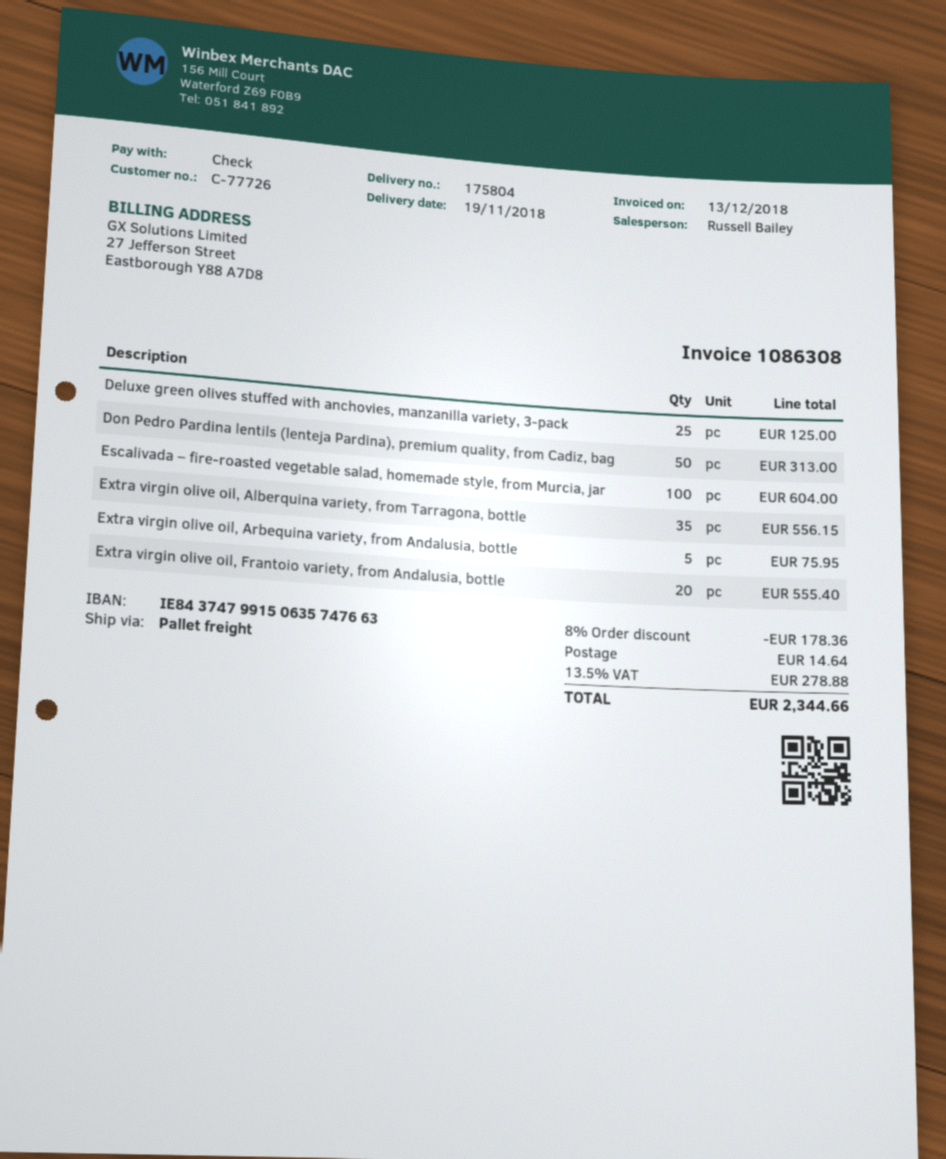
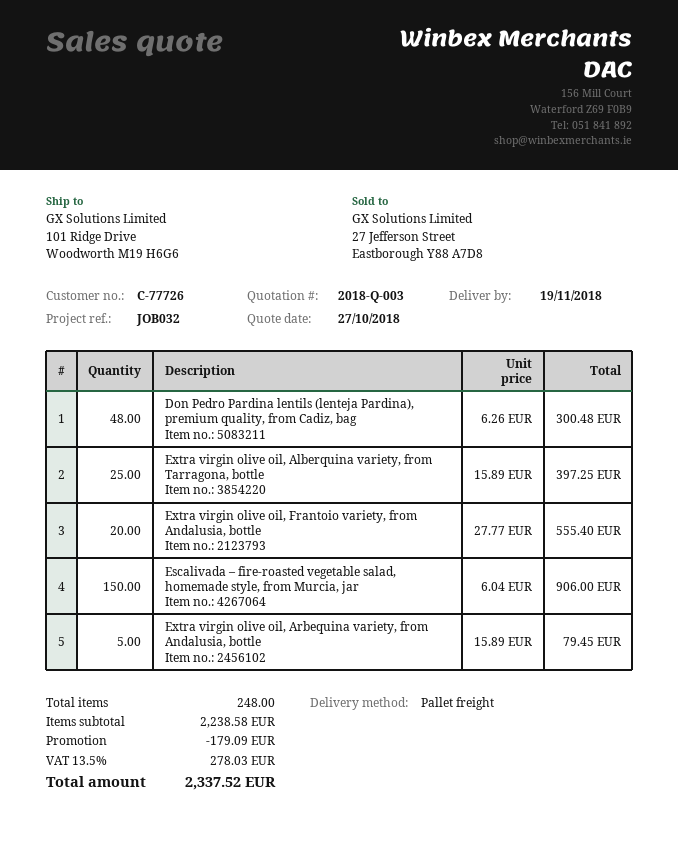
Deluxe green olives stuffed with anchovies, manzanilla variety, 3-pack: 25 for 125.00 -> none
Don Pedro Pardina lentils (lenteja Pardina), premium quality, from Cadiz, bag: 50 for 313.00 -> 48 for 300.48
Escalivada – fire-roasted vegetable salad, homemade style, from Murcia, jar: 100 for 604.00 -> 150 for 906.00
Extra virgin olive oil, Alberquina variety, from Tarragona, bottle: 35 for 556.15 -> 25 for 397.25
Extra virgin olive oil, Arbequina variety, from Andalusia, bottle: 5 for 75.95 -> 5 for 79.45
discount: 178.36 -> 179.09
shipping: 14.64 -> none
tax: 13.5% = 278.88 -> 13.5% = 278.03
total: 2344.66 -> 2337.52

